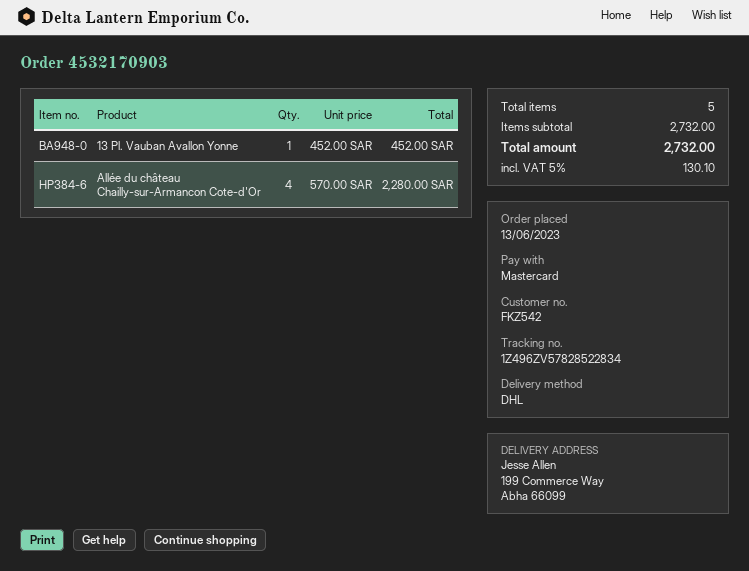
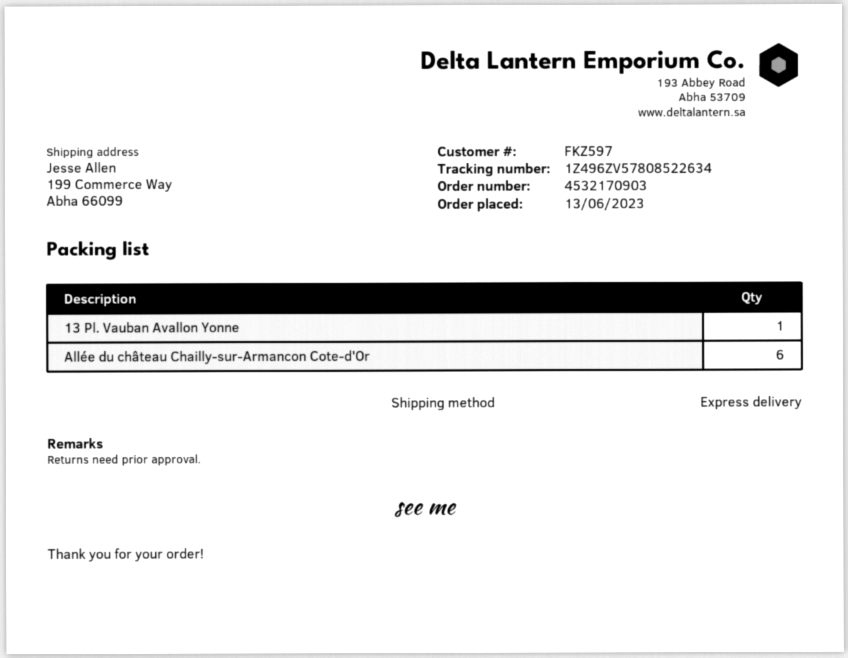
customer number: FKZ542 -> FKZ597
shipping method: DHL -> express
tracking number: 1Z496ZV57828522834 -> 1Z496ZV57808522634
Allée du château Chailly-sur-Armancon Cote-d'Or: 4 -> 6

